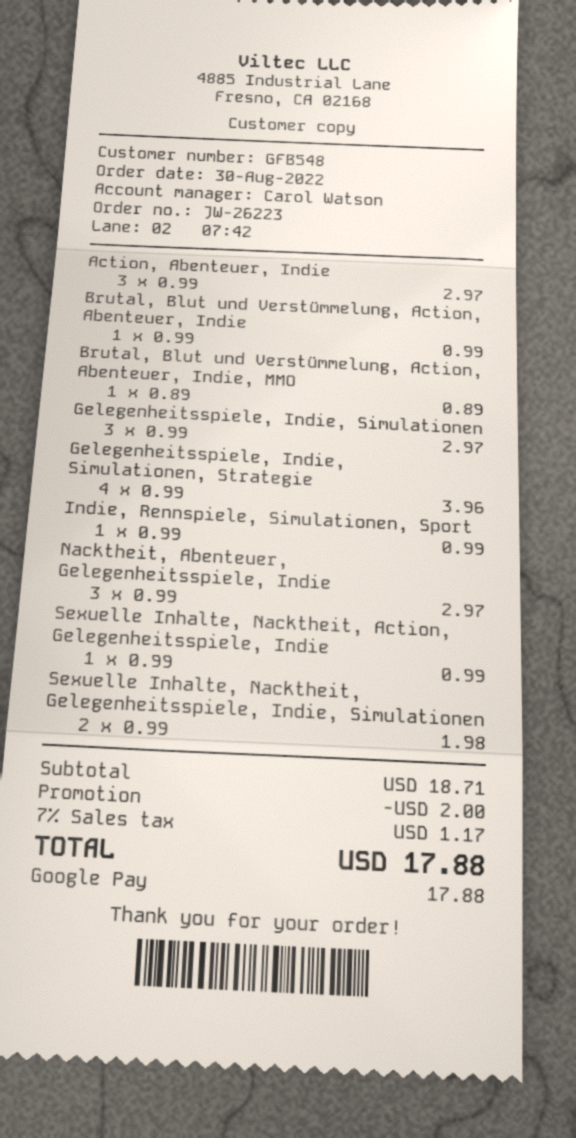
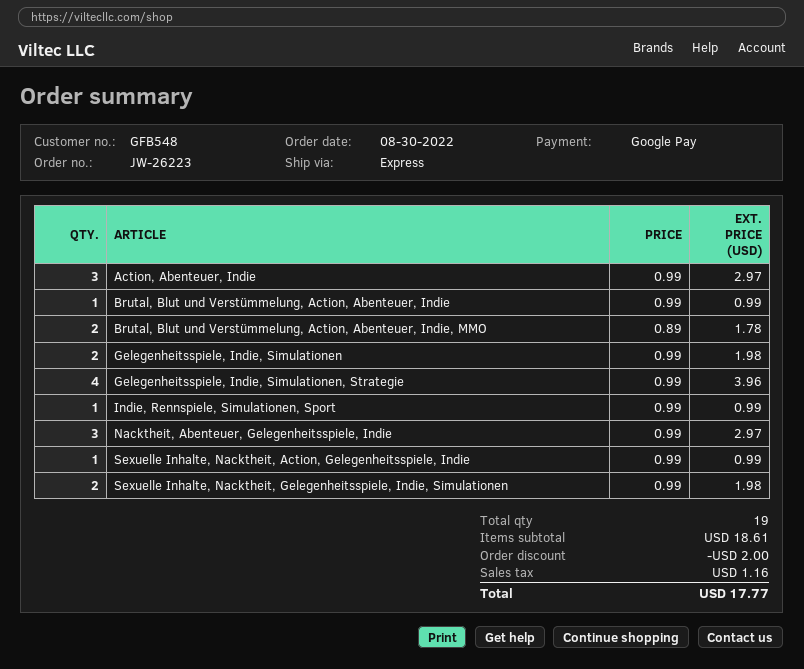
Brutal, Blut und Verstümmelung, Action, Abenteuer, Indie, MMO: 1 x 0.89 = 0.89 -> 2 x 0.89 = 1.78
Gelegenheitsspiele, Indie, Simulationen: 3 x 0.99 = 2.97 -> 2 x 0.99 = 1.98
subtotal: 18.71 -> 18.61
tax: 1.17 -> 1.16
total: 17.88 -> 17.77

